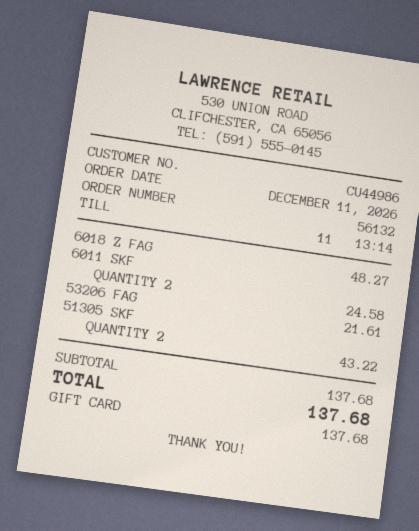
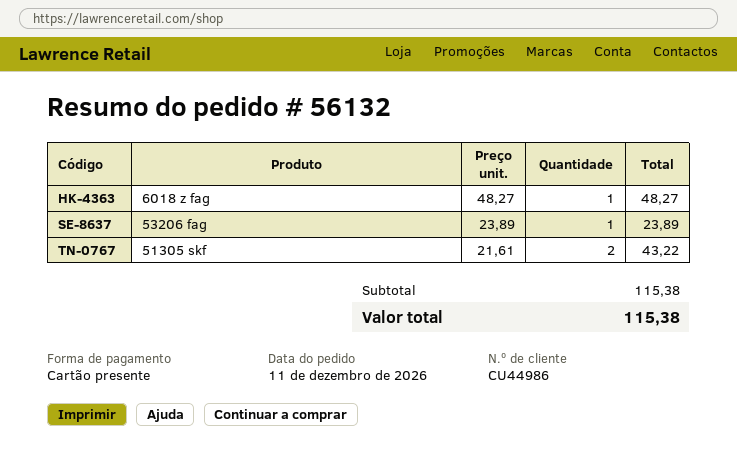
6011 SKF: 2 for 24.58 -> none
53206 FAG: 1 for 21.61 -> 1 for 23.89
subtotal: 137.68 -> 115.38
total: 137.68 -> 115.38

